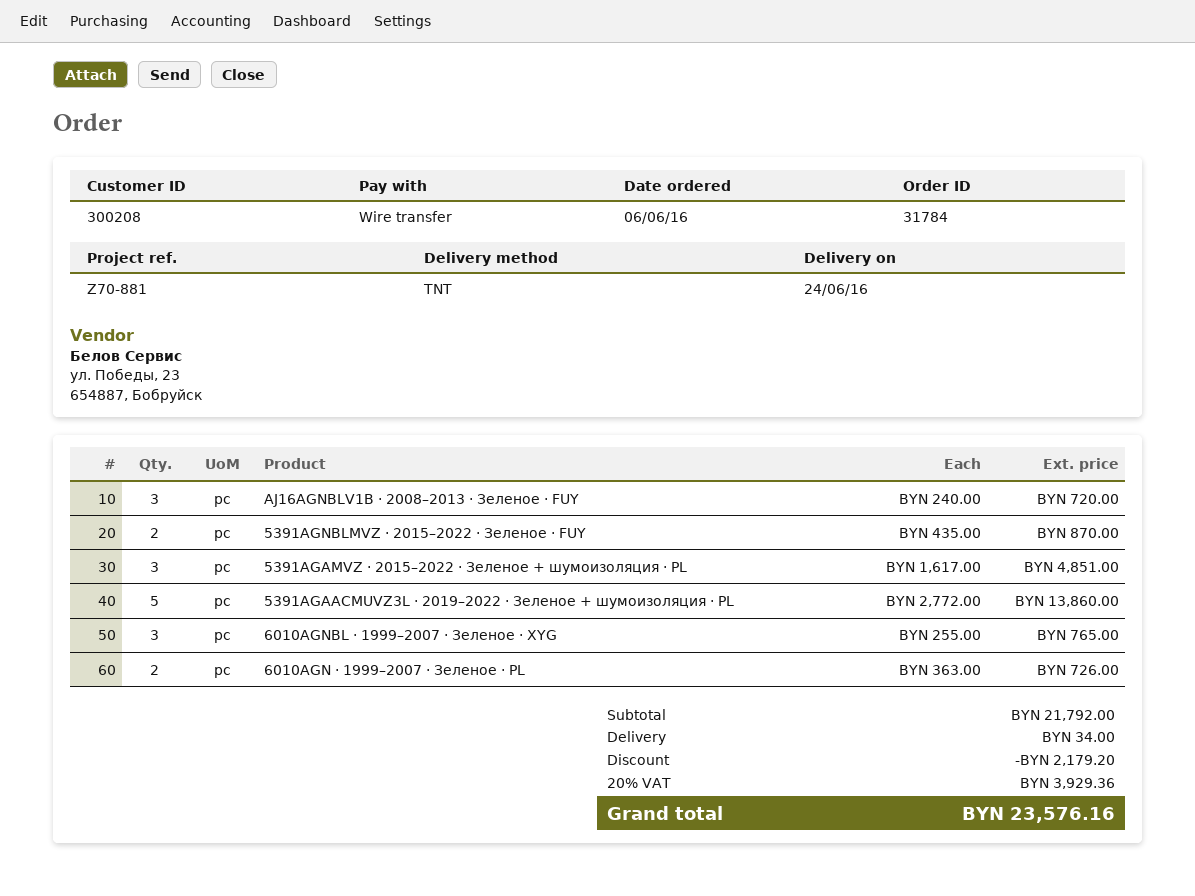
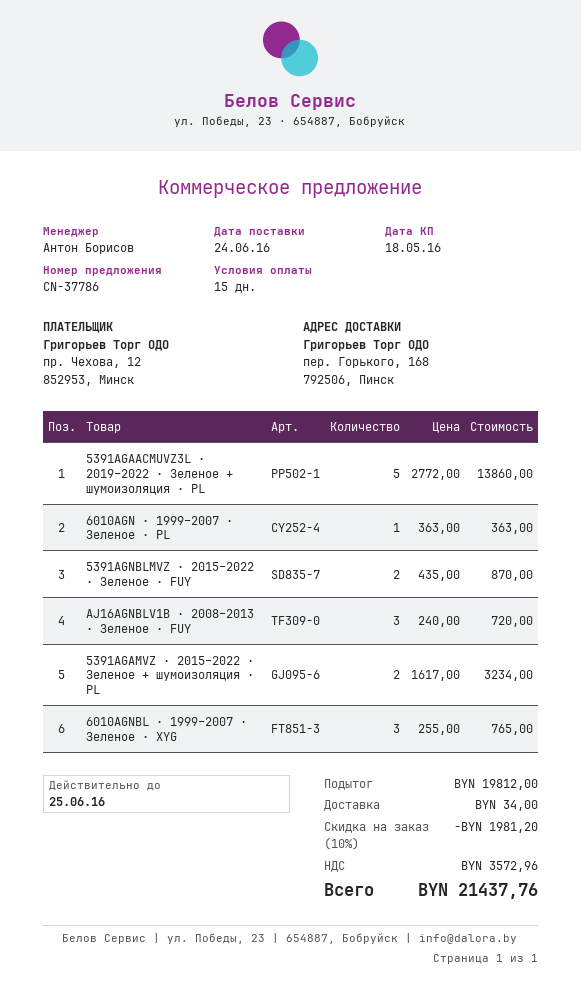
5391AGAMVZ · 2015–2022 · Зеленое + шумоизоляция · PL: 3 x 1617.00 = 4851.00 -> 2 x 1617.00 = 3234.00
6010AGN · 1999–2007 · Зеленое · PL: 2 x 363.00 = 726.00 -> 1 x 363.00 = 363.00
subtotal: 21792.00 -> 19812.00
discount: 2179.20 -> 1981.20
tax: 3929.36 -> 3572.96
total: 23576.16 -> 21437.76

